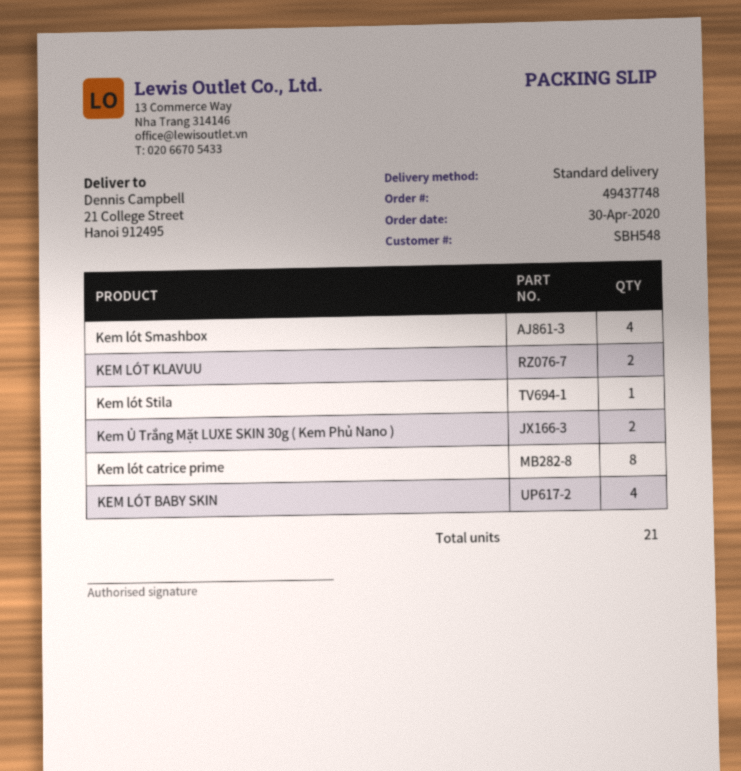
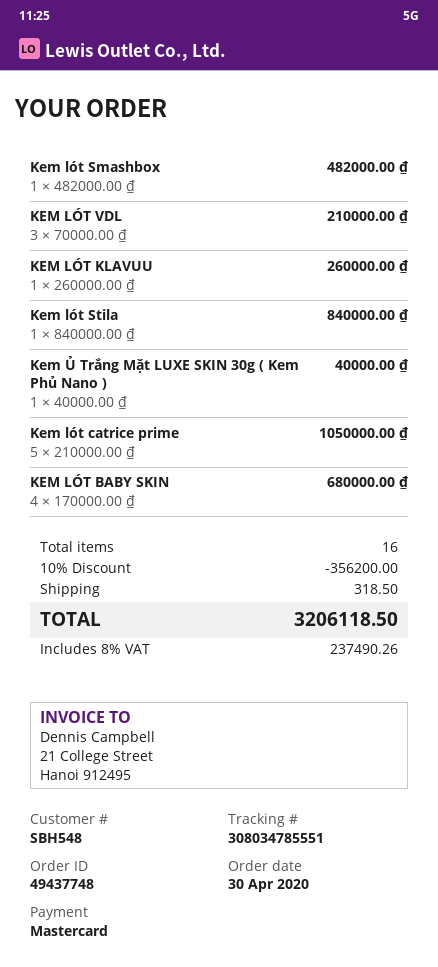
Kem lót Smashbox: 4 -> 1
KEM LÓT KLAVUU: 2 -> 1
Kem Ủ Trắng Mặt LUXE SKIN 30g ( Kem Phủ Nano ): 2 -> 1
Kem lót catrice prime: 8 -> 5
KEM LÓT VDL: none -> 3
total quantity: 21 -> 16

